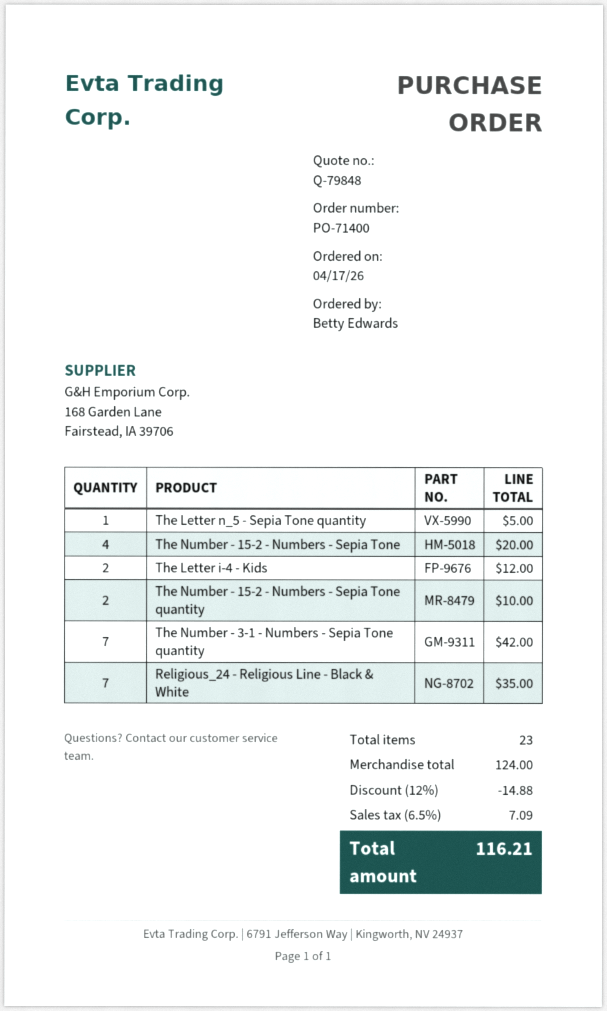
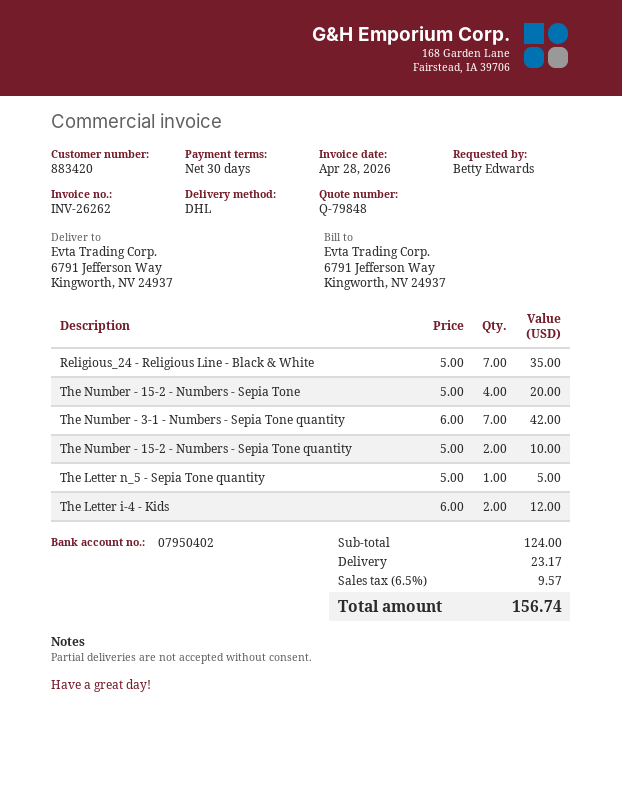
discount: 12% = 14.88 -> none
shipping: none -> 23.17
tax: 6.5% = 7.09 -> 6.5% = 9.57
total: 116.21 -> 156.74

